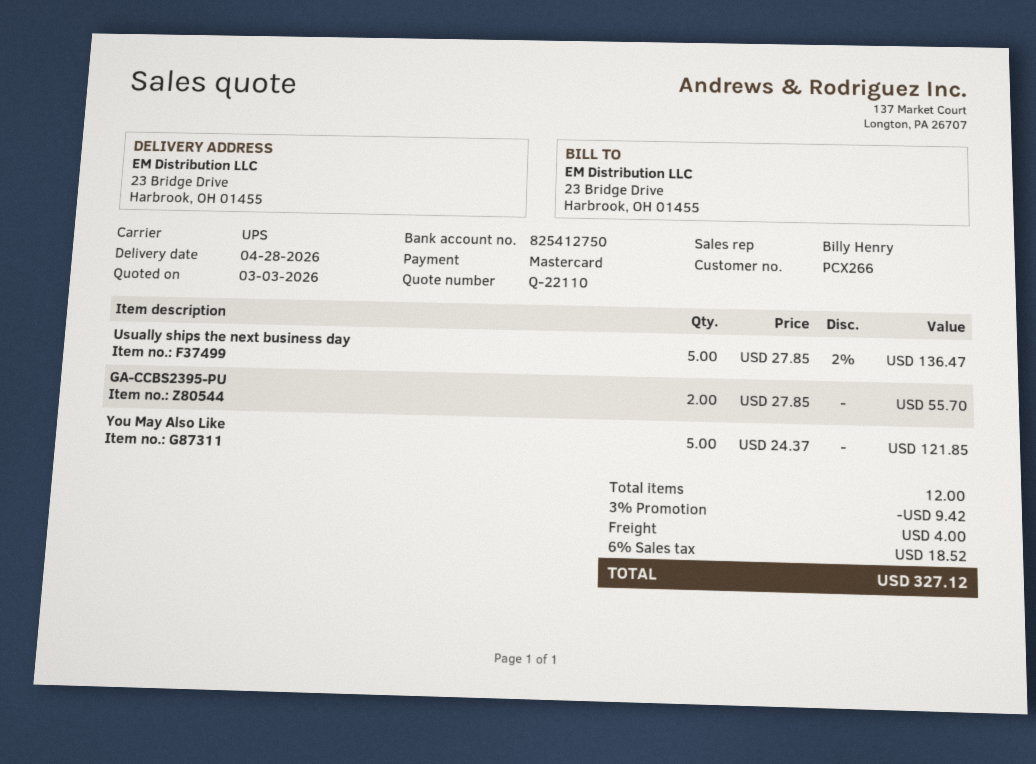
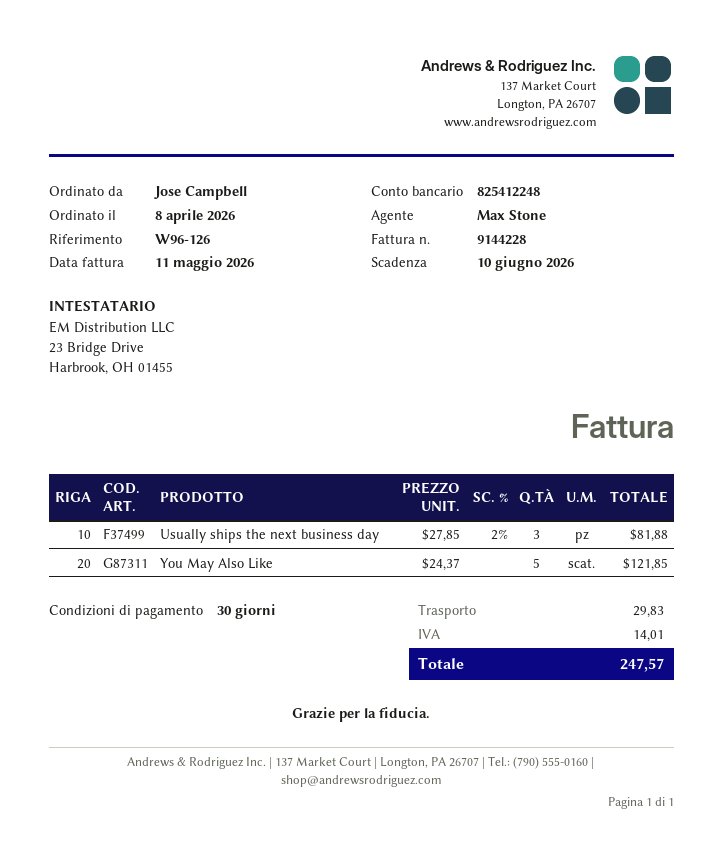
sales rep: Billy Henry -> Max Stone
bank account: 825412750 -> 825412248
Usually ships the next business day: 5 x 27.85 - 2% = 136.47 -> 3 x 27.85 - 2% = 81.88
GA-CCBS2395-PU: 2 x 27.85 = 55.70 -> none
discount: 3% = 9.42 -> none
shipping: 4.00 -> 29.83
tax: 18.52 -> 14.01
total: 327.12 -> 247.57

